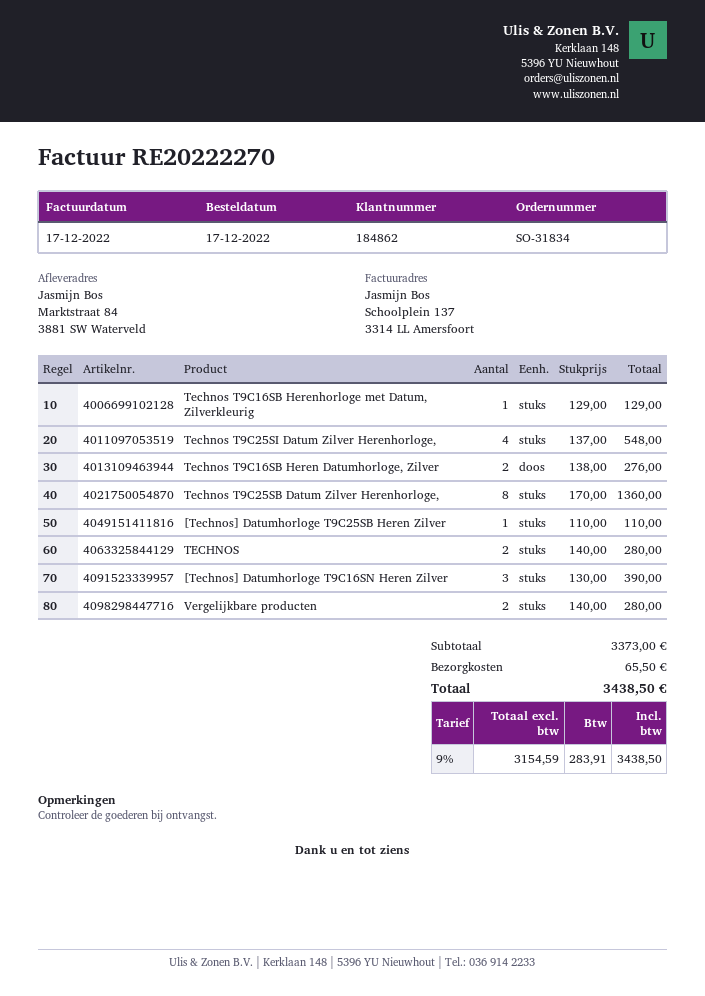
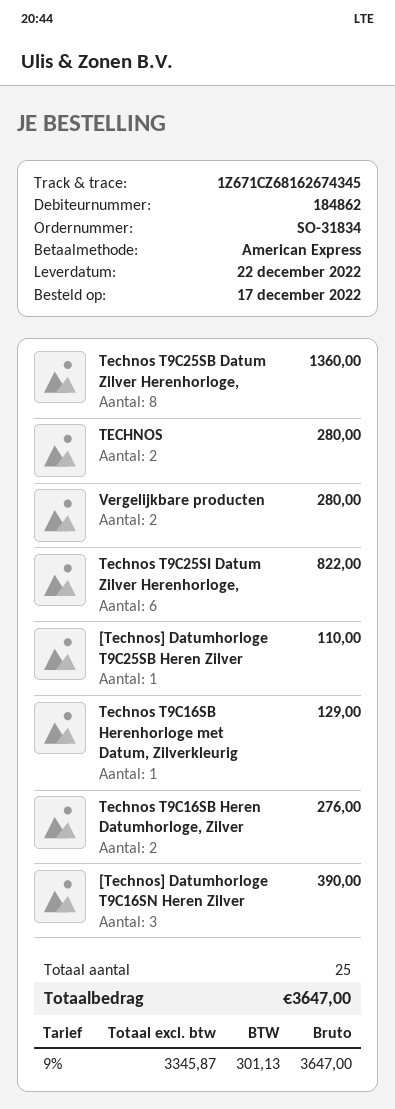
Technos T9C25SI Datum Zilver Herenhorloge,: 4 for 548.00 -> 6 for 822.00
shipping: 65.50 -> none
net: 3154.59 -> 3345.87
tax: 9% = 283.91 -> 9% = 301.13
total: 3438.50 -> 3647.00

